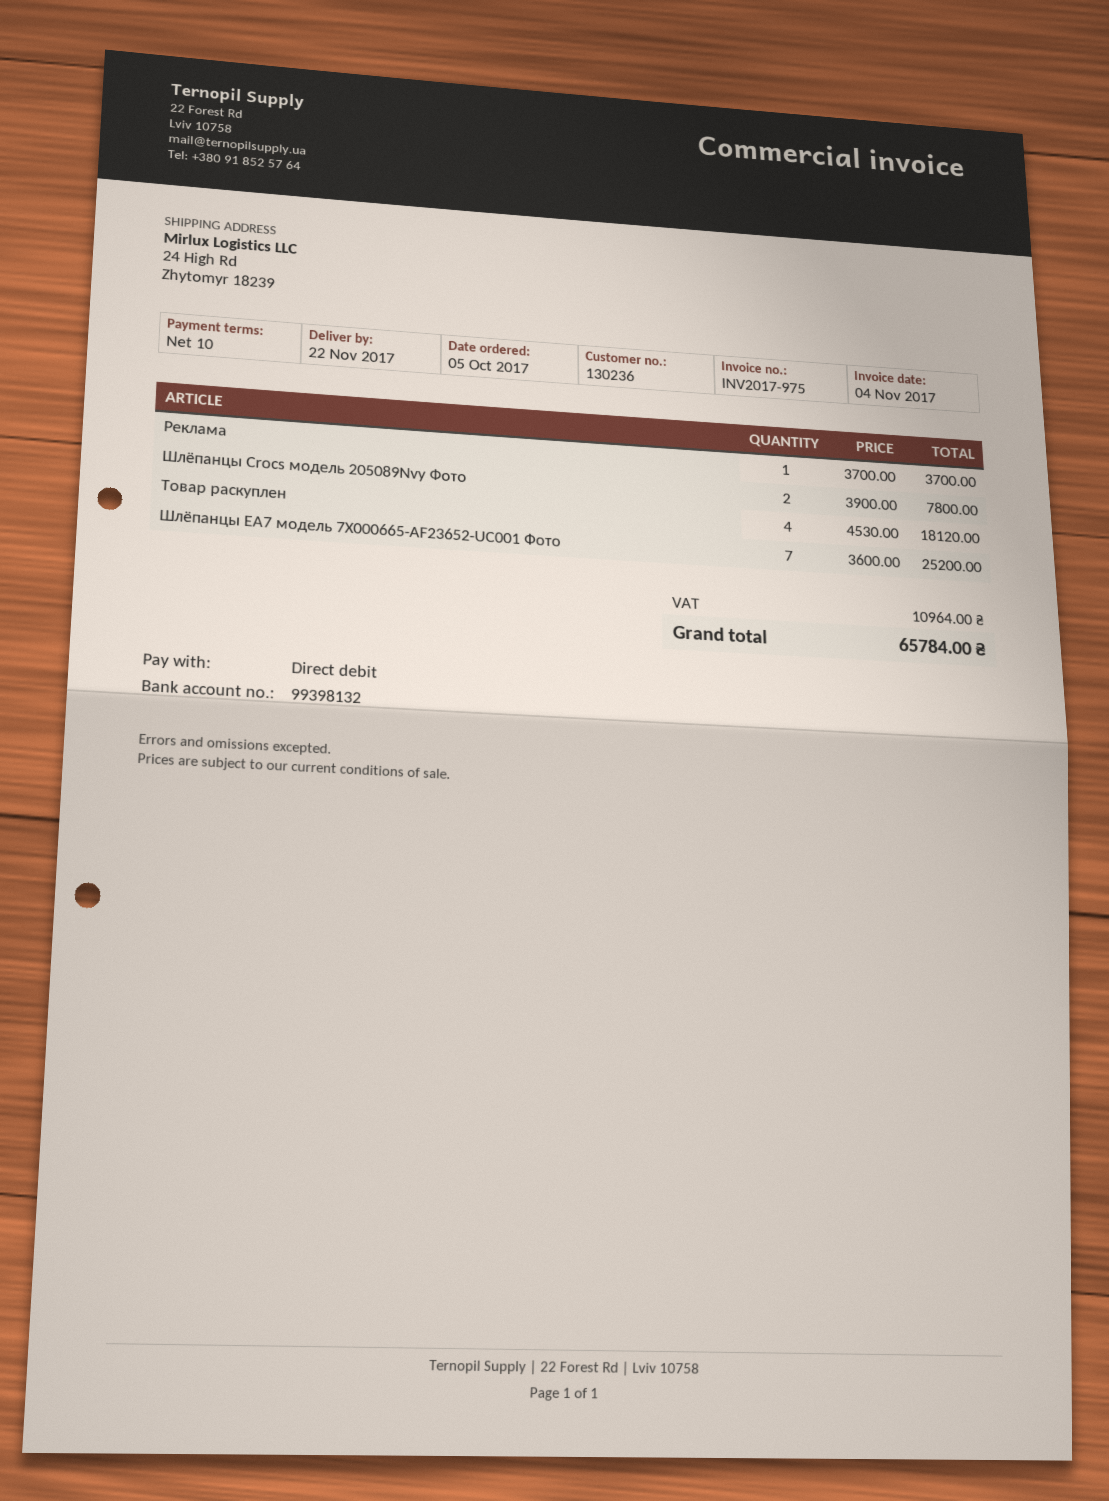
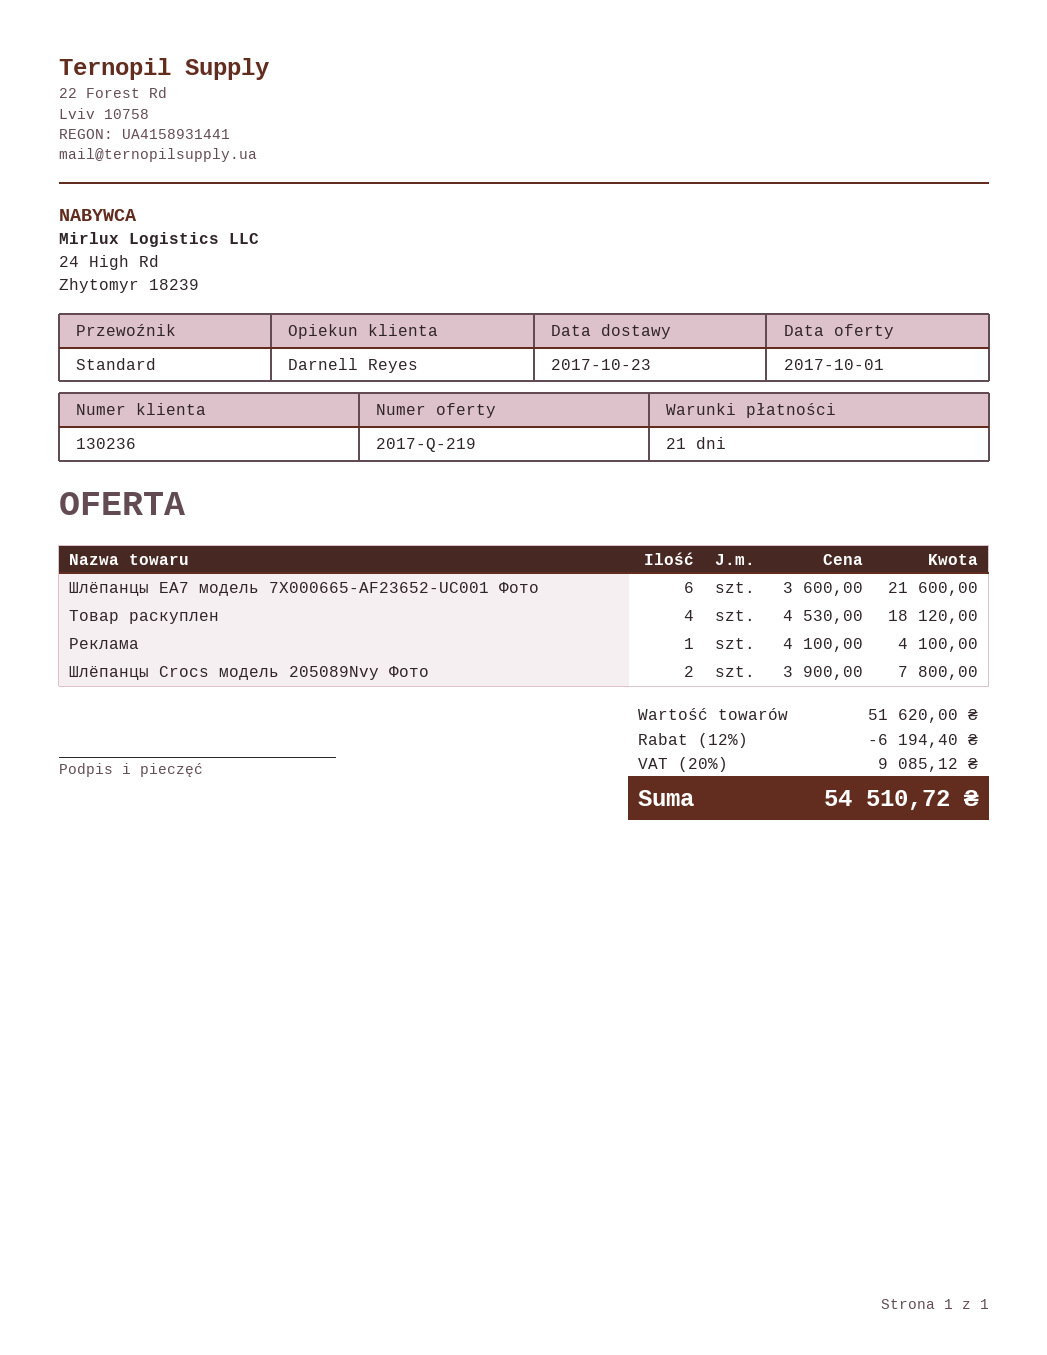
delivery date: 2017-11-22 -> 2017-10-23
payment terms: 10 days -> 21 days
Реклама: 1 x 3700.00 = 3700.00 -> 1 x 4100.00 = 4100.00
Шлёпанцы EA7 модель 7X000665-AF23652-UC001 Фото: 7 x 3600.00 = 25200.00 -> 6 x 3600.00 = 21600.00
discount: none -> 12% = 6194.40
tax: 10964.00 -> 9085.12
total: 65784.00 -> 54510.72

